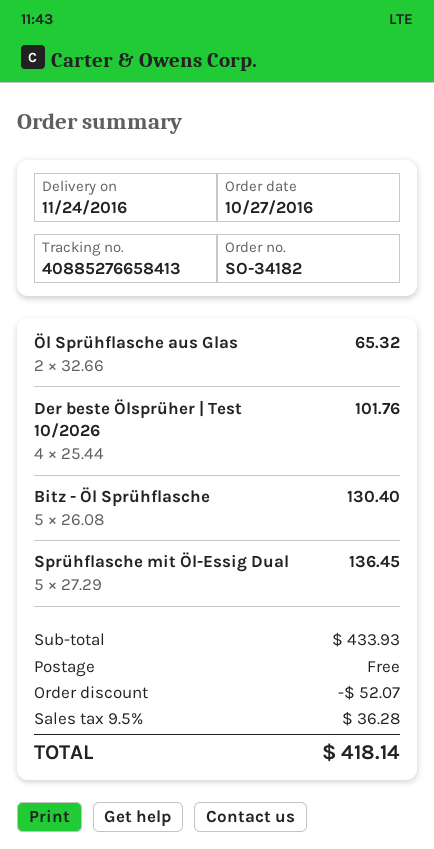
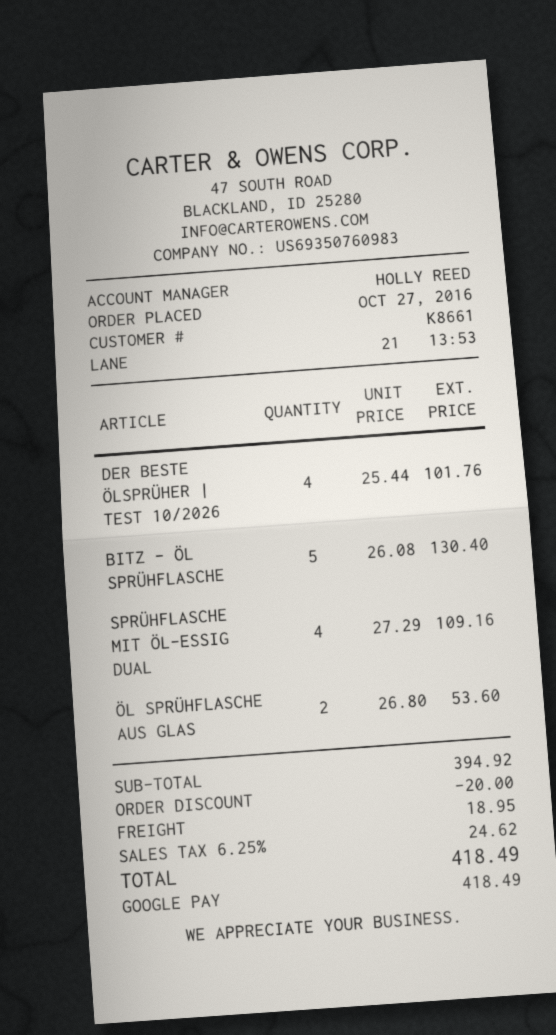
Öl Sprühflasche aus Glas: 2 x 32.66 = 65.32 -> 2 x 26.80 = 53.60
Sprühflasche mit Öl-Essig Dual: 5 x 27.29 = 136.45 -> 4 x 27.29 = 109.16
subtotal: 433.93 -> 394.92
discount: 52.07 -> 20.00
shipping: 0.00 -> 18.95
tax: 9.5% = 36.28 -> 6.25% = 24.62
total: 418.14 -> 418.49

